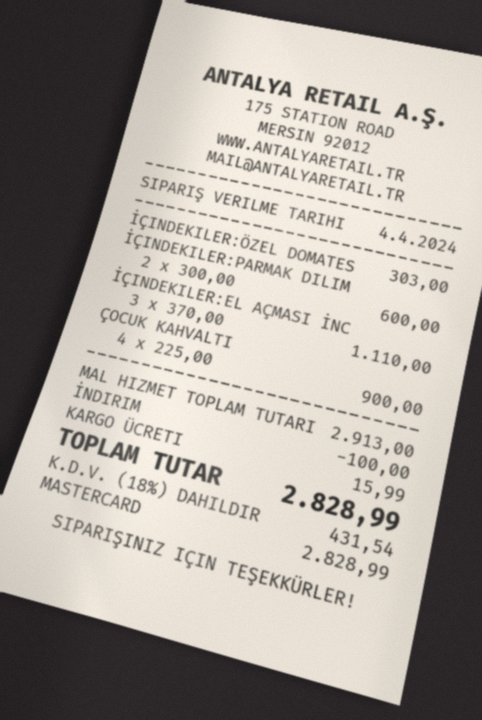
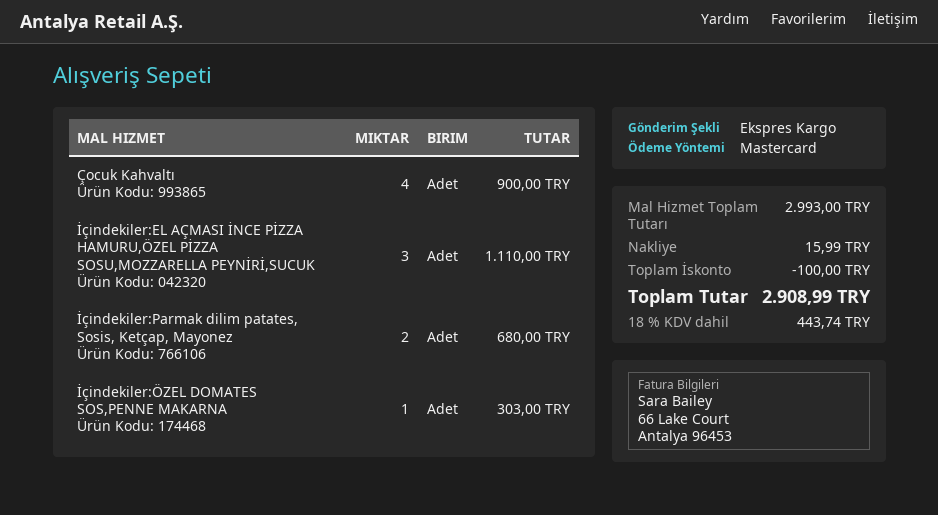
İÇINDEKILER:PARMAK DILIM: 2 for 600.00 -> 2 for 680.00
subtotal: 2913.00 -> 2993.00
tax: 18% = 431.54 -> 18% = 443.74
total: 2828.99 -> 2908.99

